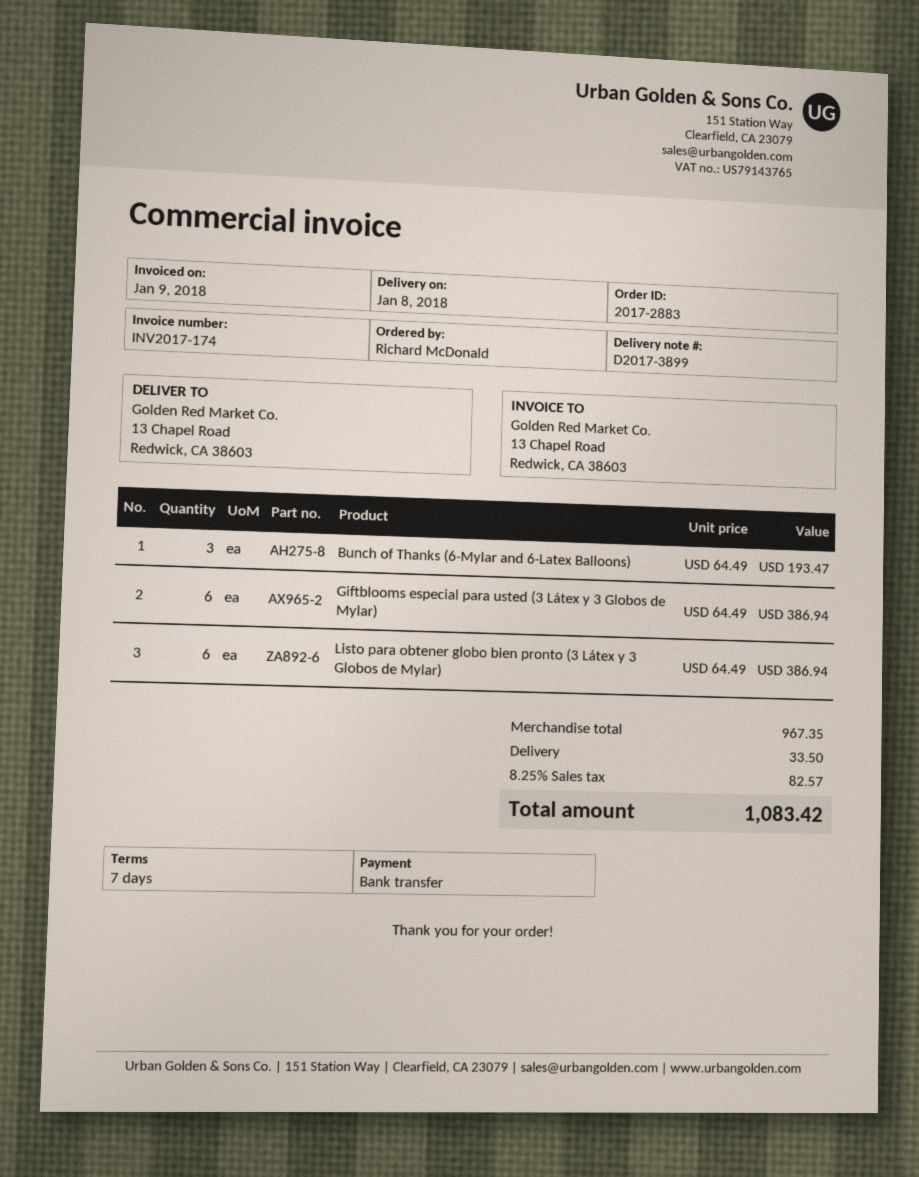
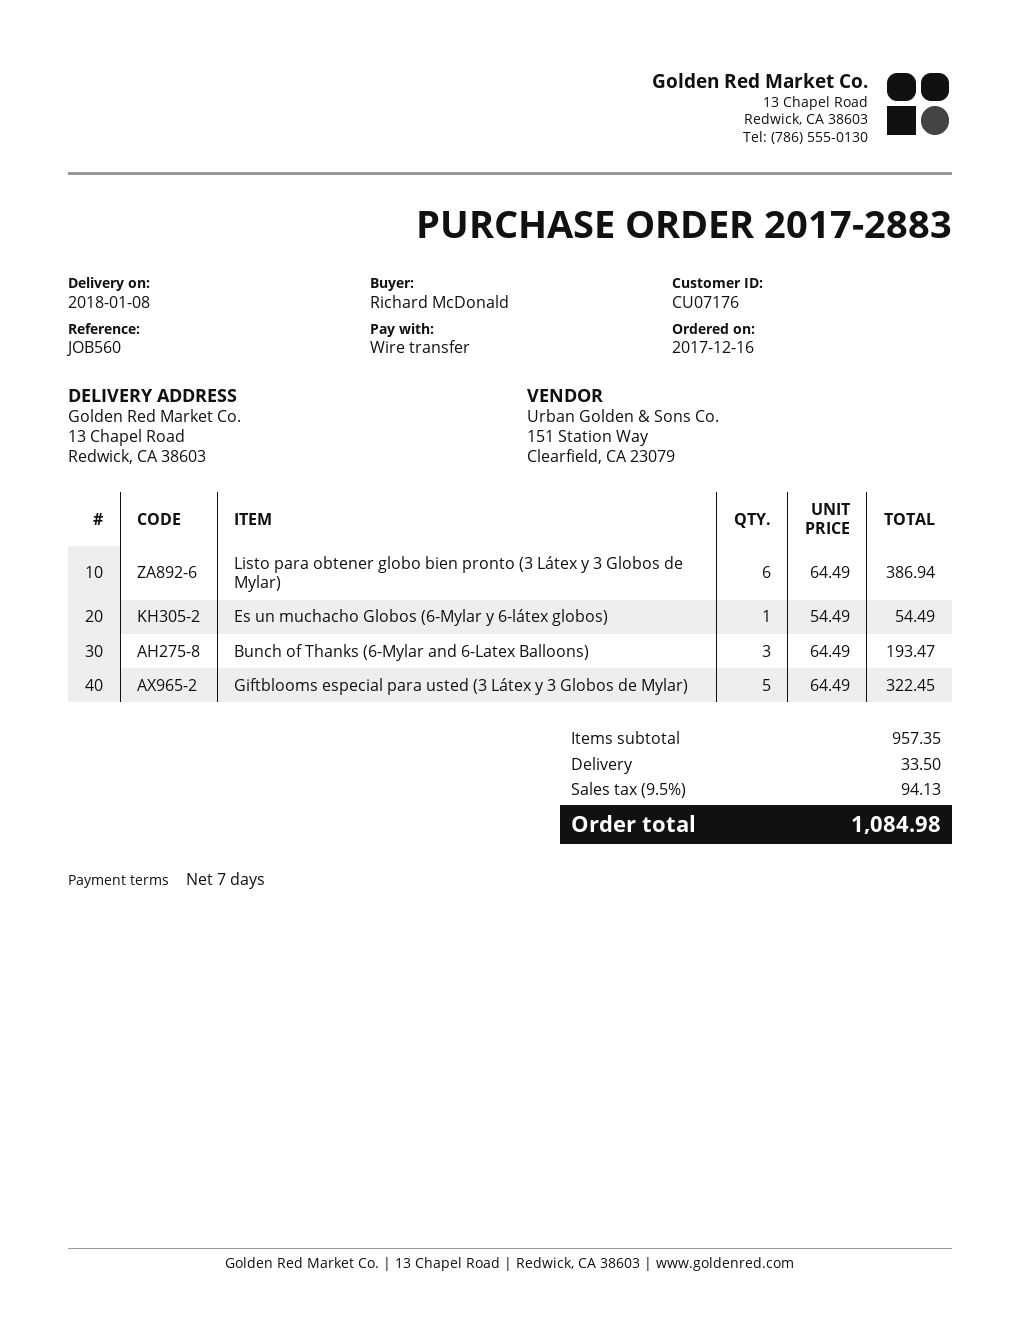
Giftblooms especial para usted (3 Látex y 3 Globos de Mylar): 6 x 64.49 = 386.94 -> 5 x 64.49 = 322.45
Es un muchacho Globos (6-Mylar y 6-látex globos): none -> 1 x 54.49 = 54.49
subtotal: 967.35 -> 957.35
tax: 8.25% = 82.57 -> 9.5% = 94.13
total: 1083.42 -> 1084.98

